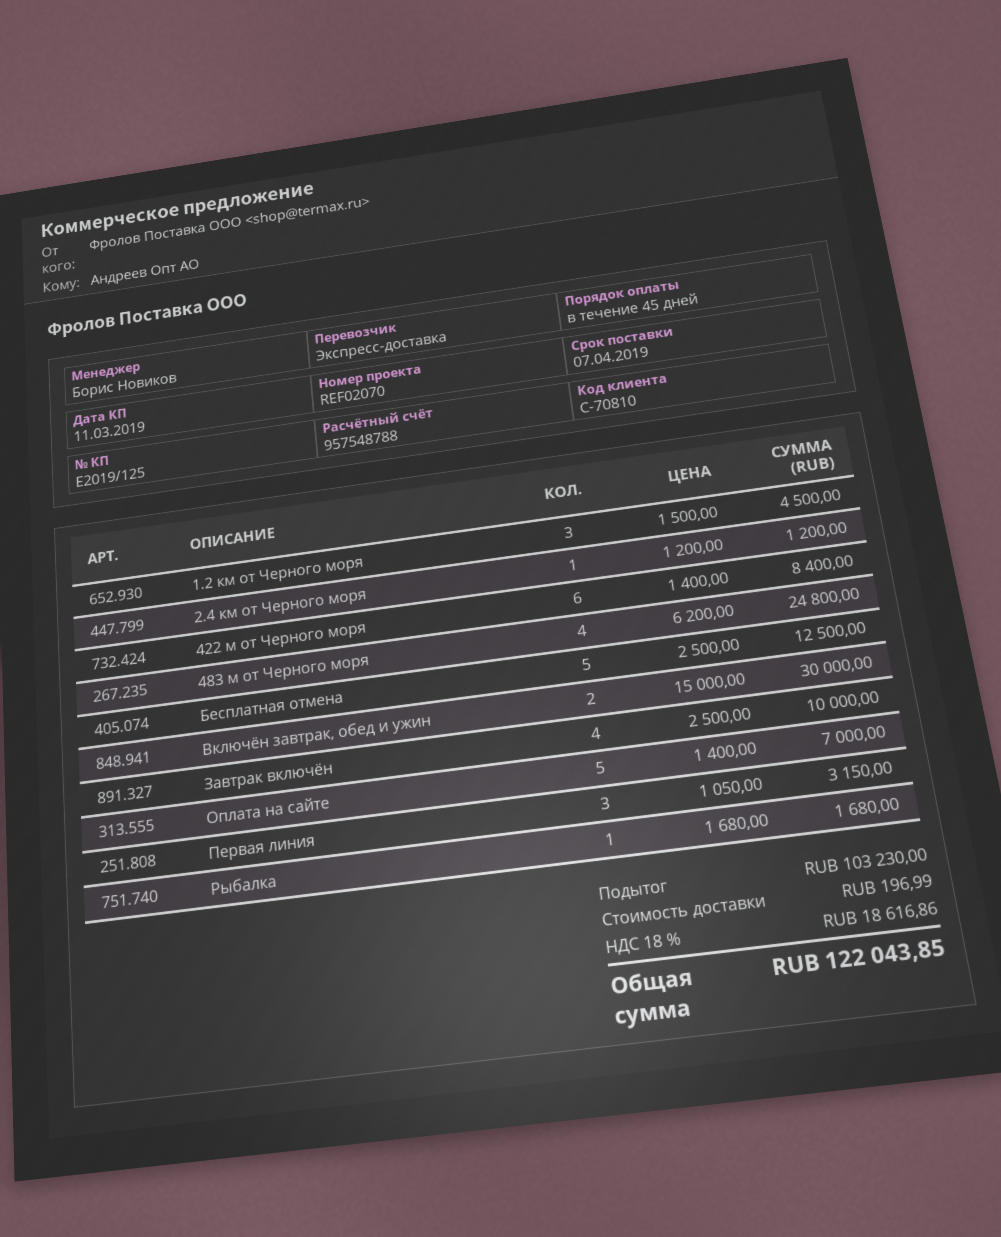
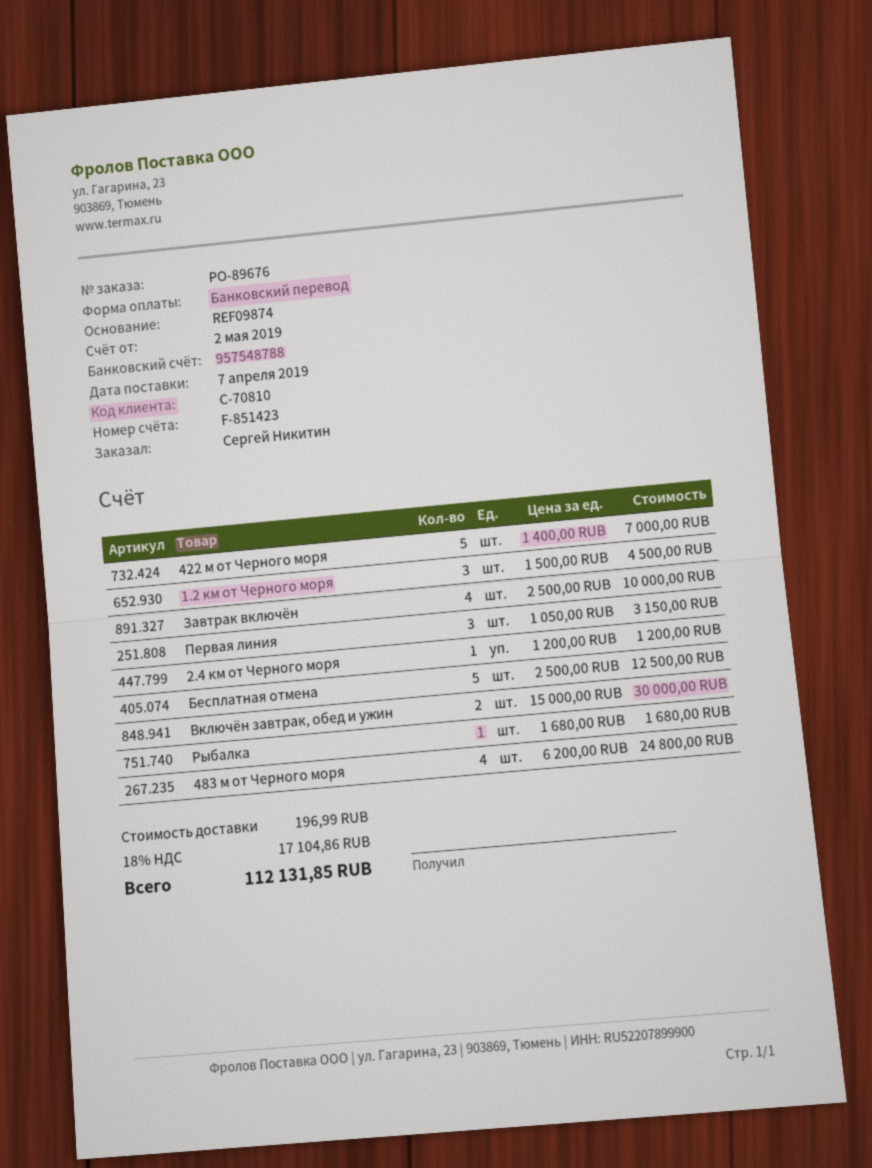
reference: REF02070 -> REF09874
422 м от Черного моря: 6 x 1400.00 = 8400.00 -> 5 x 1400.00 = 7000.00
Оплата на сайте: 5 x 1400.00 = 7000.00 -> none
tax: 18% = 18616.86 -> 18% = 17104.86
total: 122043.85 -> 112131.85

